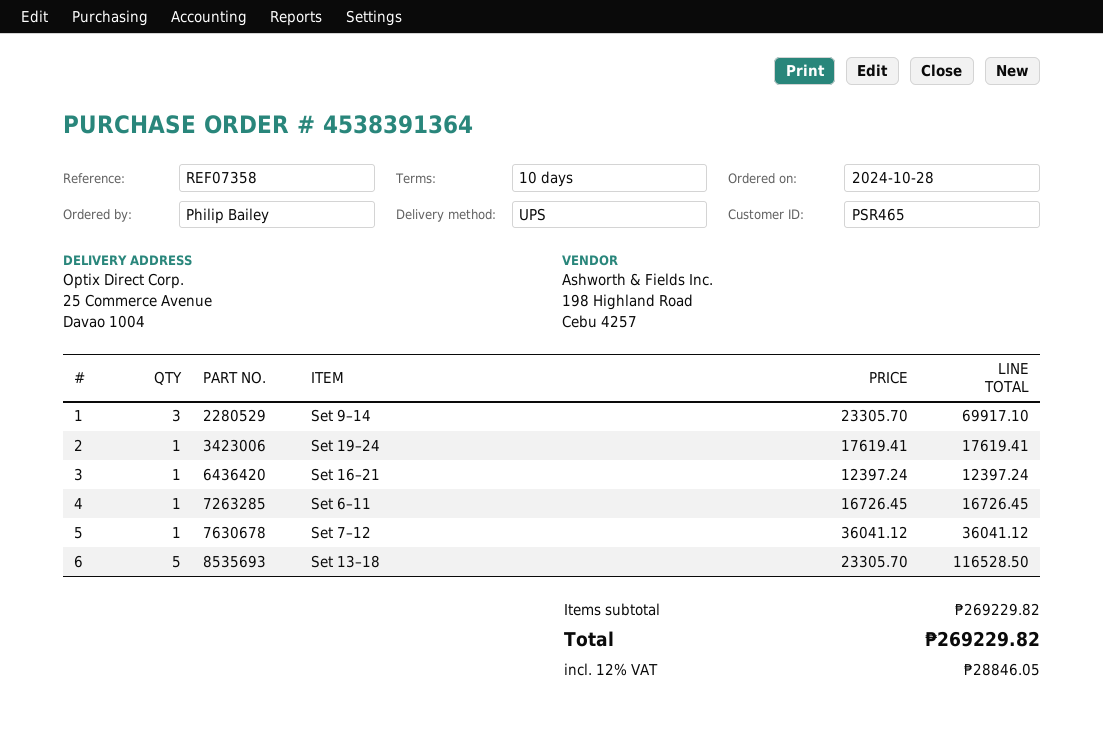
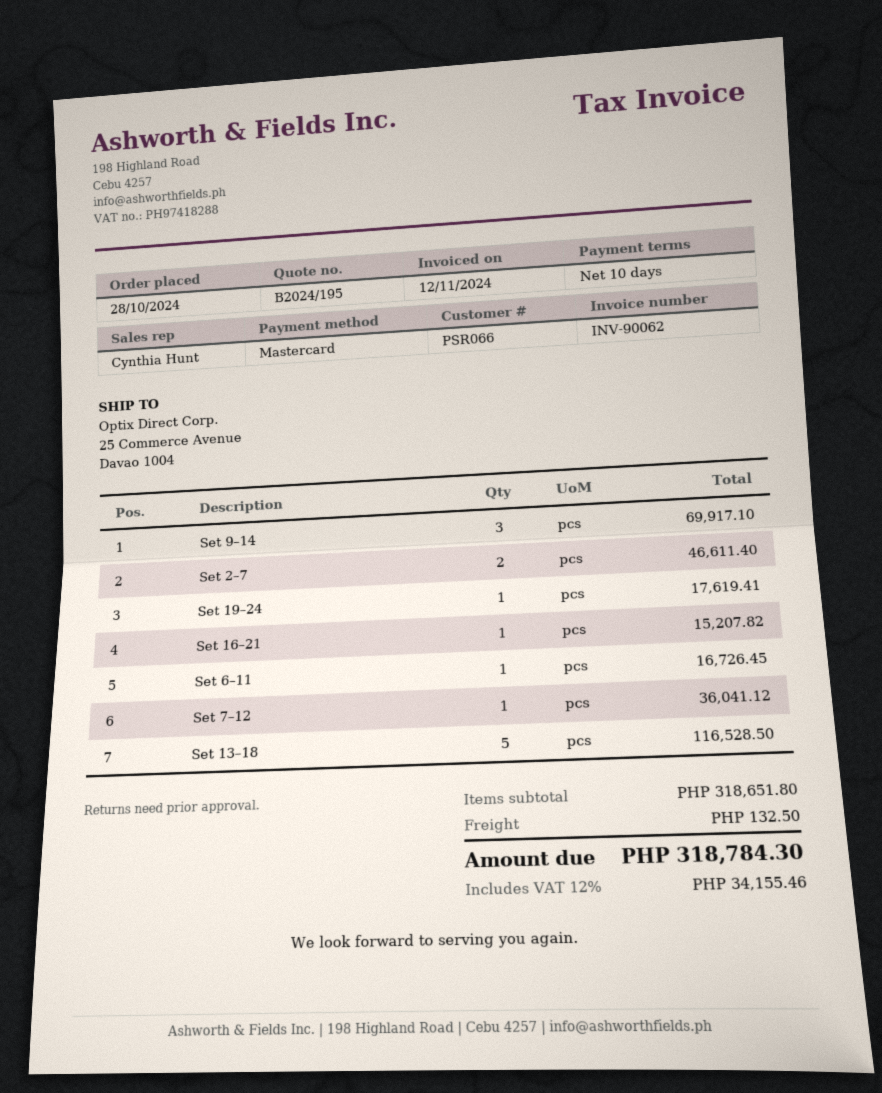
customer number: PSR465 -> PSR066
Set 16–21: 1 for 12397.24 -> 1 for 15207.82
Set 2–7: none -> 2 for 46611.40
subtotal: 269229.82 -> 318651.80
shipping: none -> 132.50
tax: 12% = 28846.05 -> 12% = 34155.46
total: 269229.82 -> 318784.30

